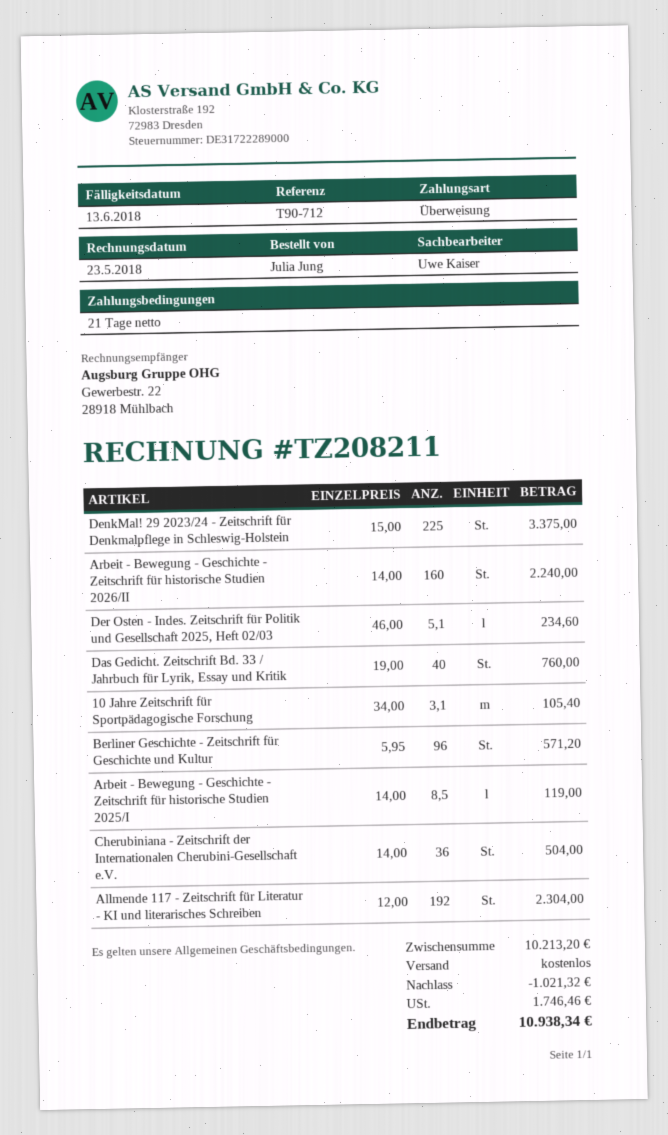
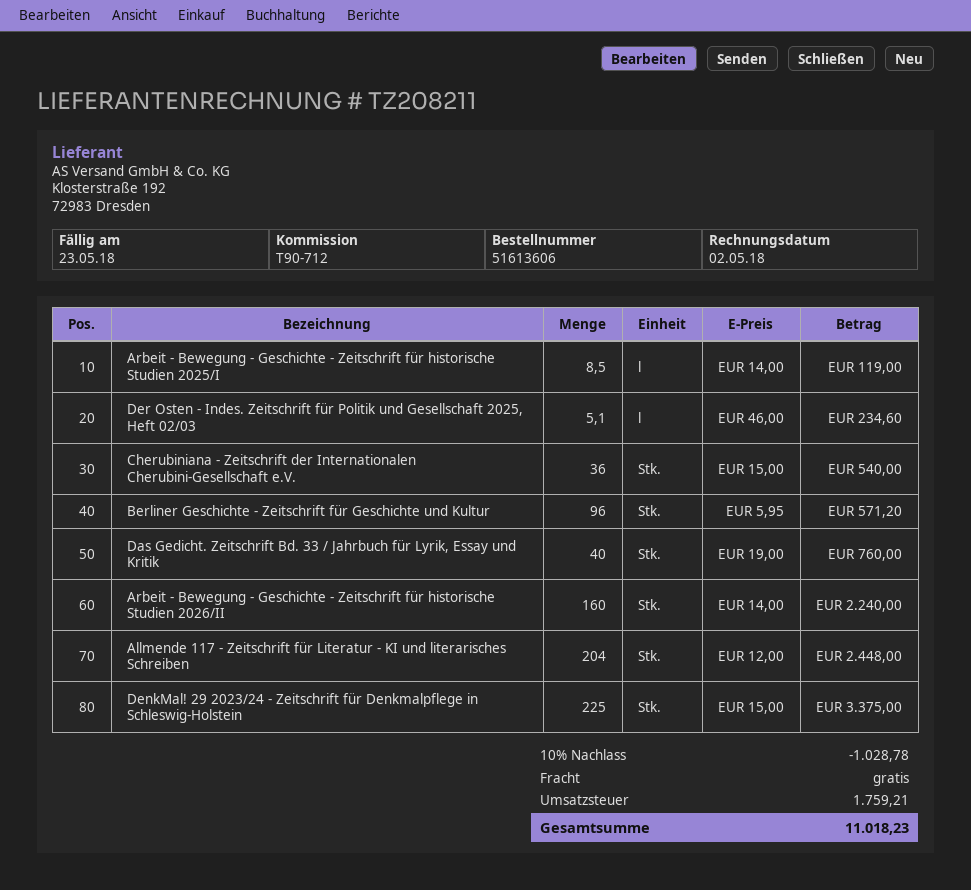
invoice date: 2018-05-23 -> 2018-05-02
due date: 2018-06-13 -> 2018-05-23
10 Jahre Zeitschrift für Sportpädagogische Forschung: 3.1 x 34.00 = 105.40 -> none
Cherubiniana - Zeitschrift der Internationalen Cherubini-Gesellschaft e.V.: 36 x 14.00 = 504.00 -> 36 x 15.00 = 540.00
Allmende 117 - Zeitschrift für Literatur - KI und literarisches Schreiben: 192 x 12.00 = 2304.00 -> 204 x 12.00 = 2448.00
discount: 1021.32 -> 1028.78
tax: 1746.46 -> 1759.21
total: 10938.34 -> 11018.23

